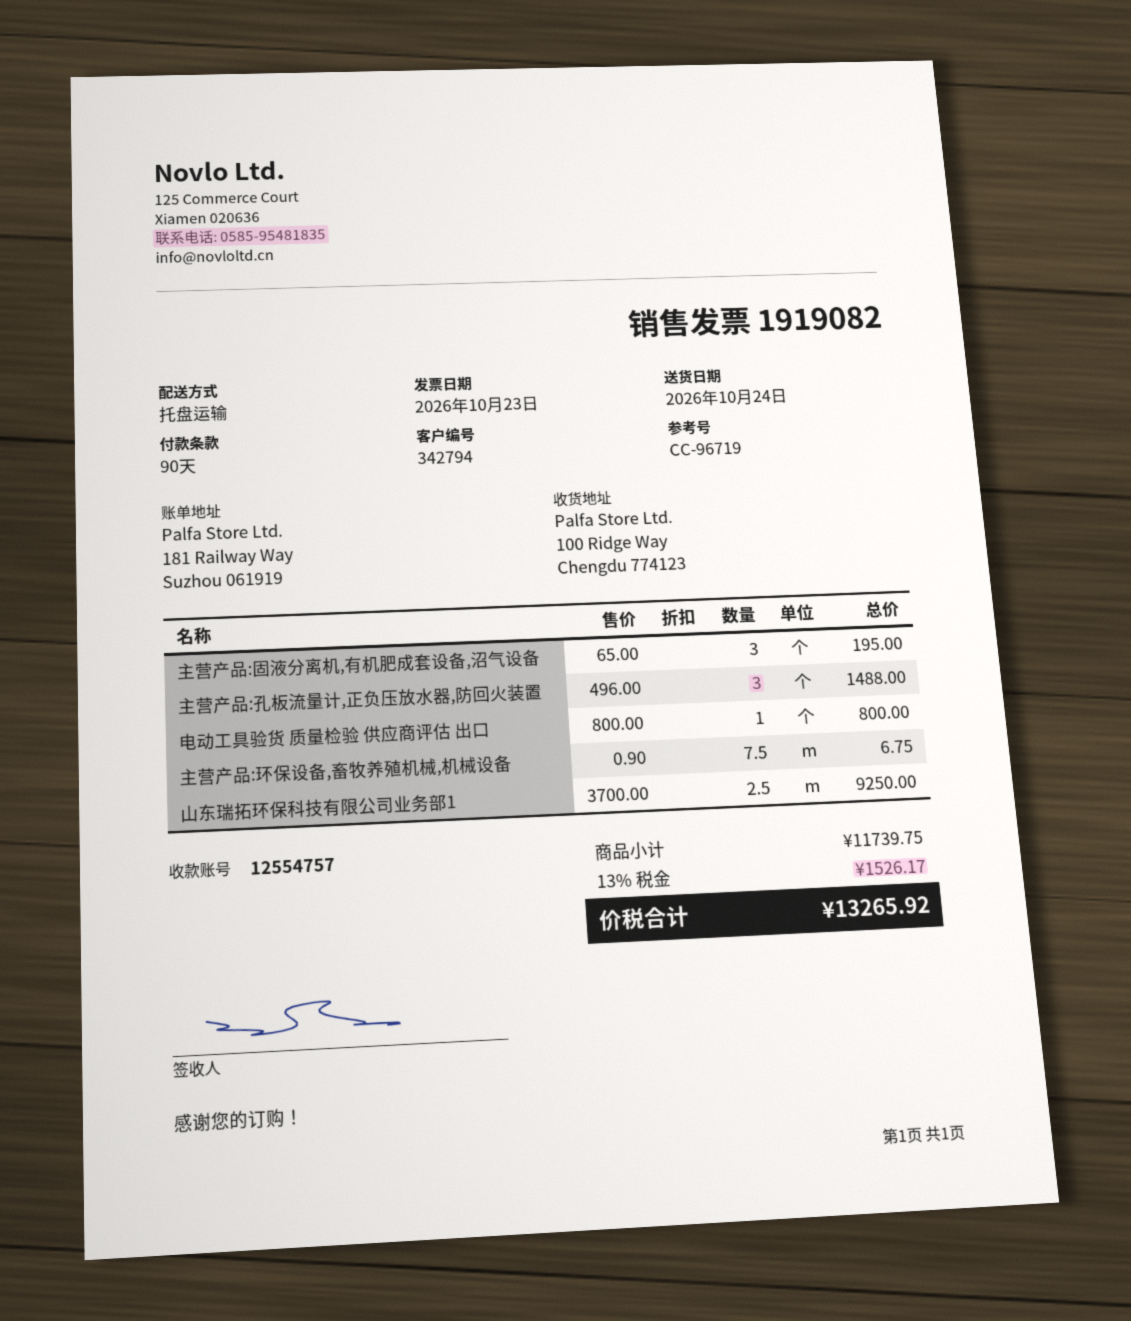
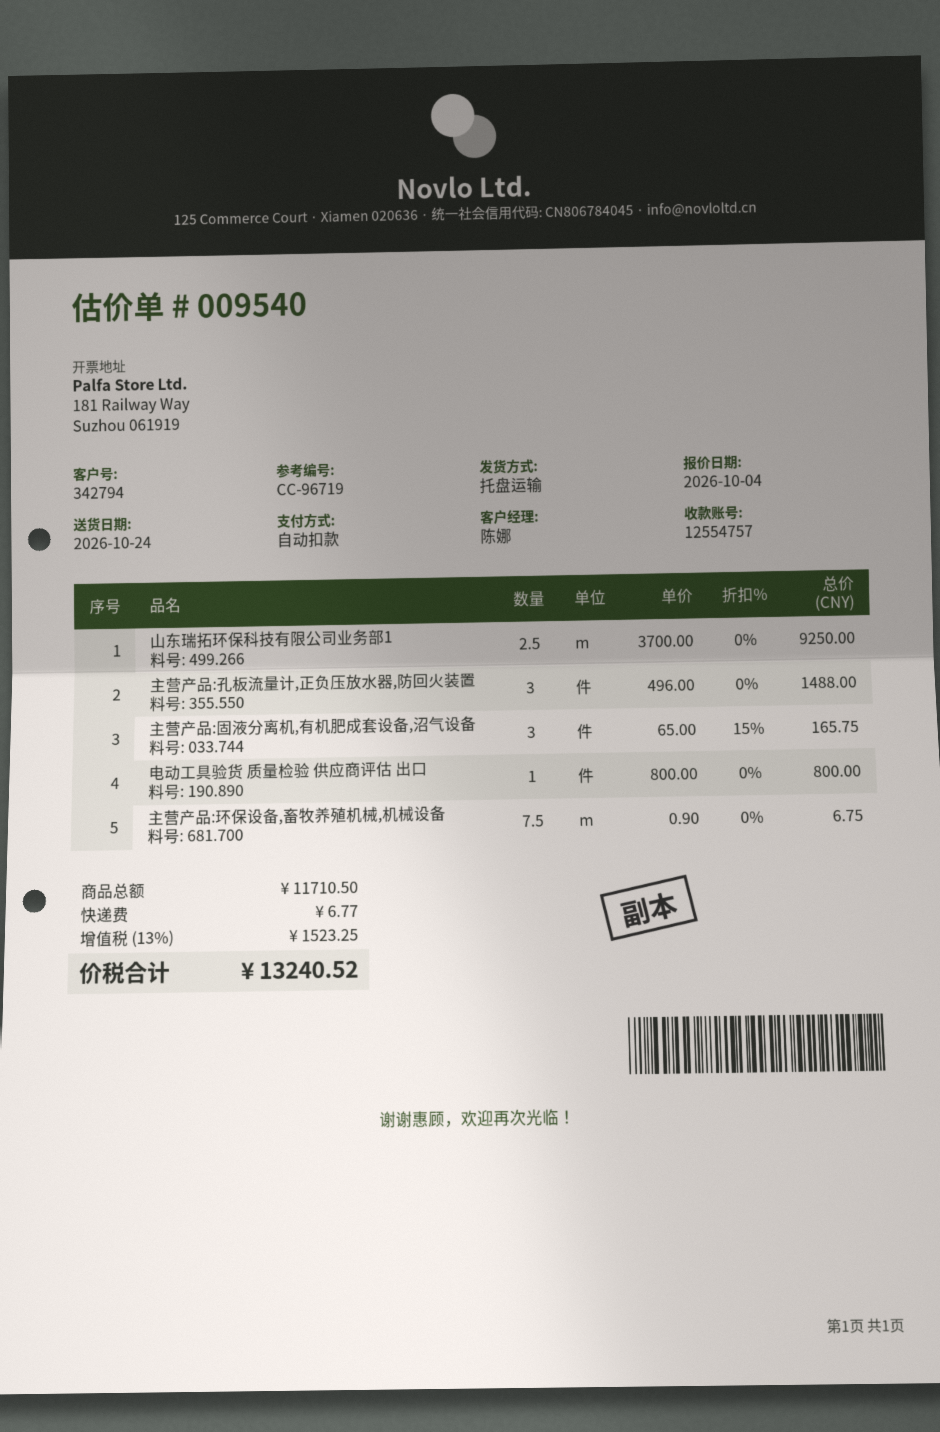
主营产品:固液分离机,有机肥成套设备,沼气设备: 3 x 65.00 = 195.00 -> 3 x 65.00 - 15% = 165.75
subtotal: 11739.75 -> 11710.50
shipping: none -> 6.77
tax: 13% = 1526.17 -> 13% = 1523.25
total: 13265.92 -> 13240.52

